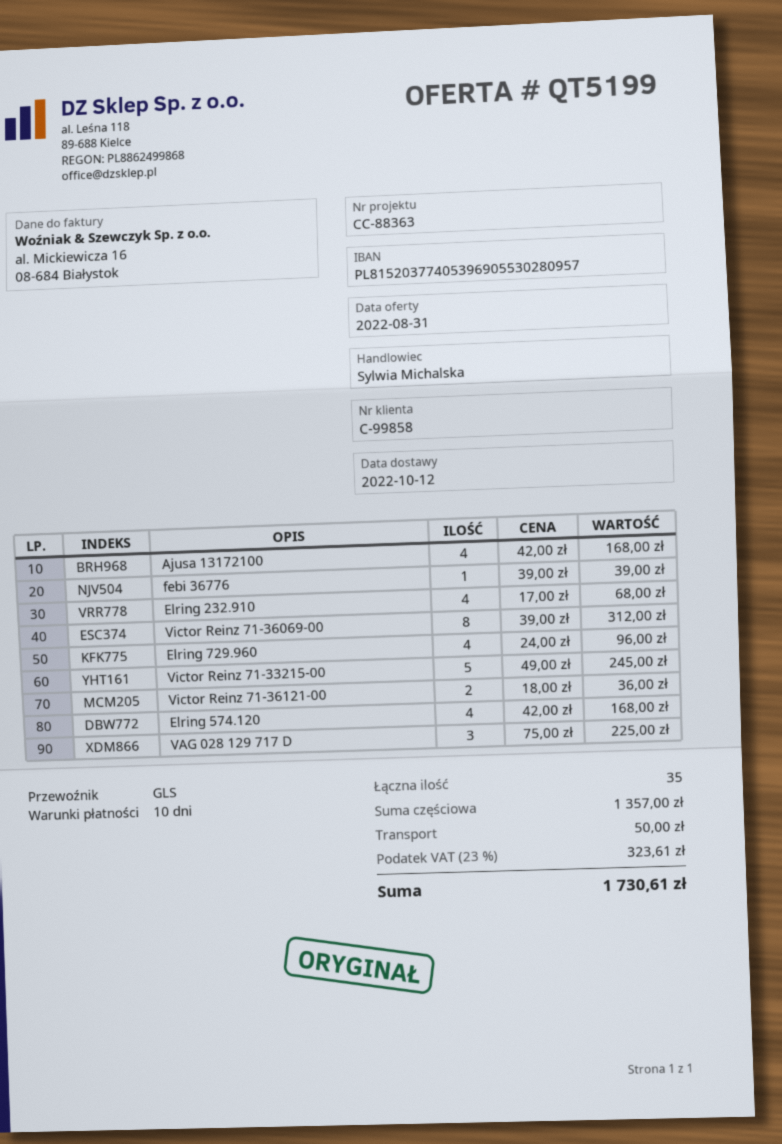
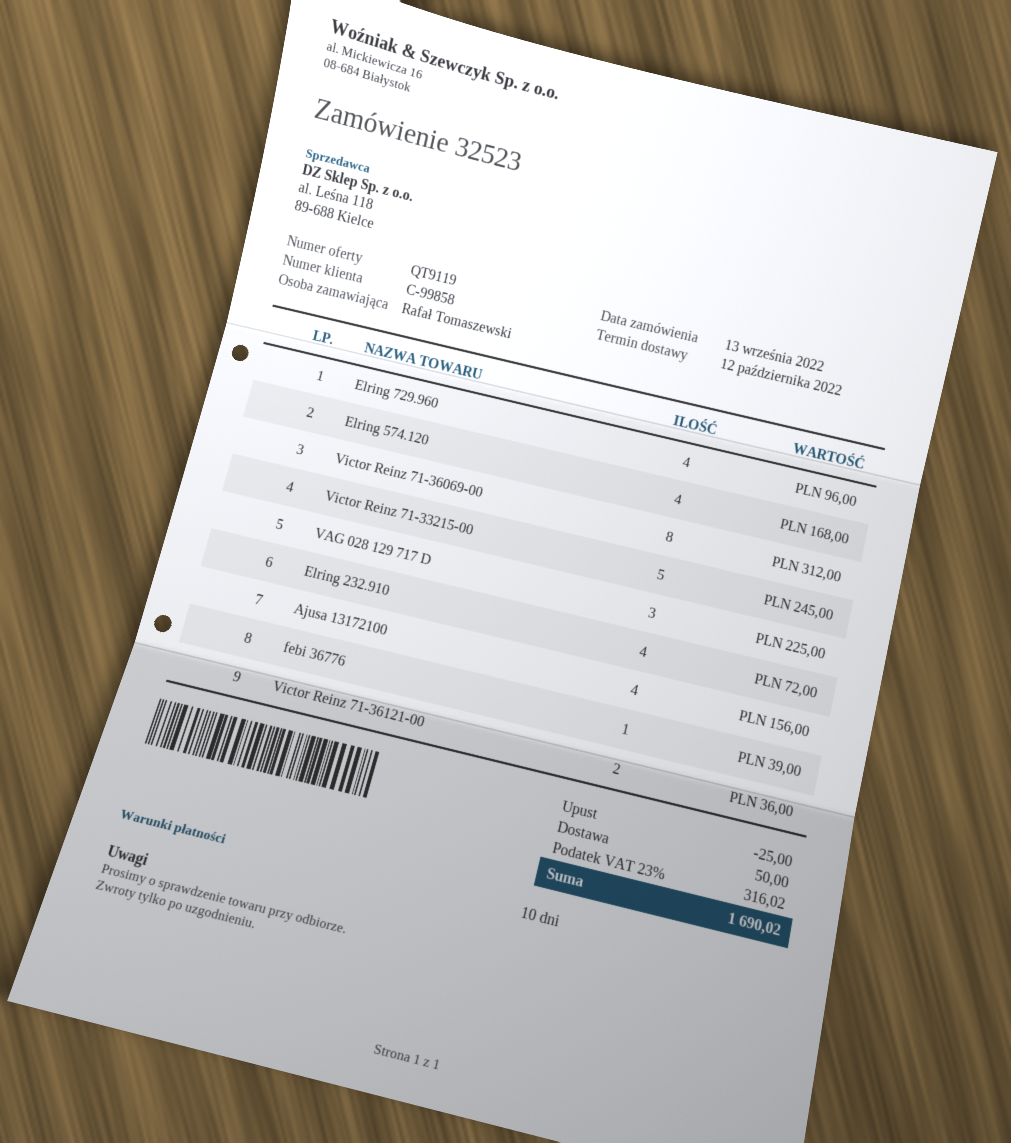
quote number: QT5199 -> QT9119
Ajusa 13172100: 4 for 168.00 -> 4 for 156.00
Elring 232.910: 4 for 68.00 -> 4 for 72.00
discount: none -> 25.00
tax: 23% = 323.61 -> 23% = 316.02
total: 1730.61 -> 1690.02

